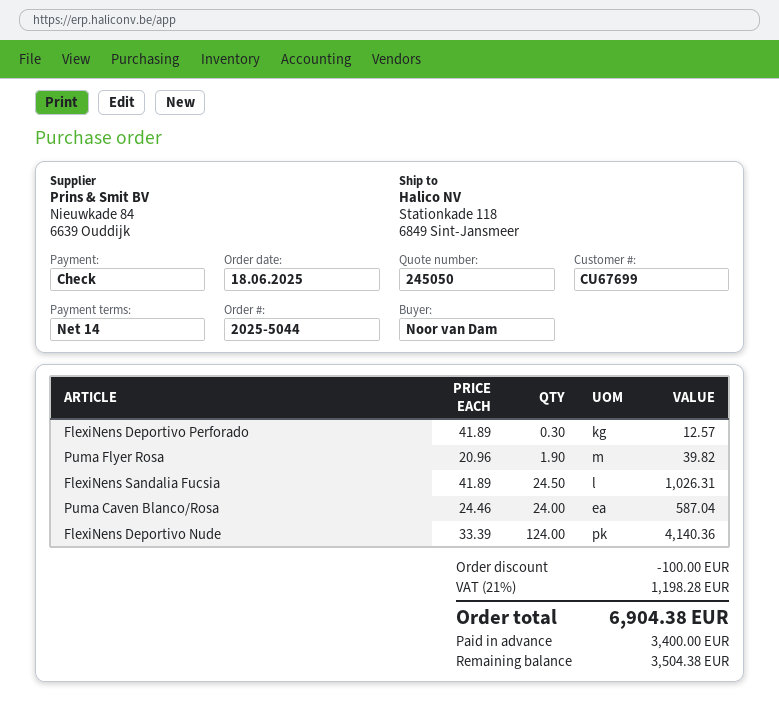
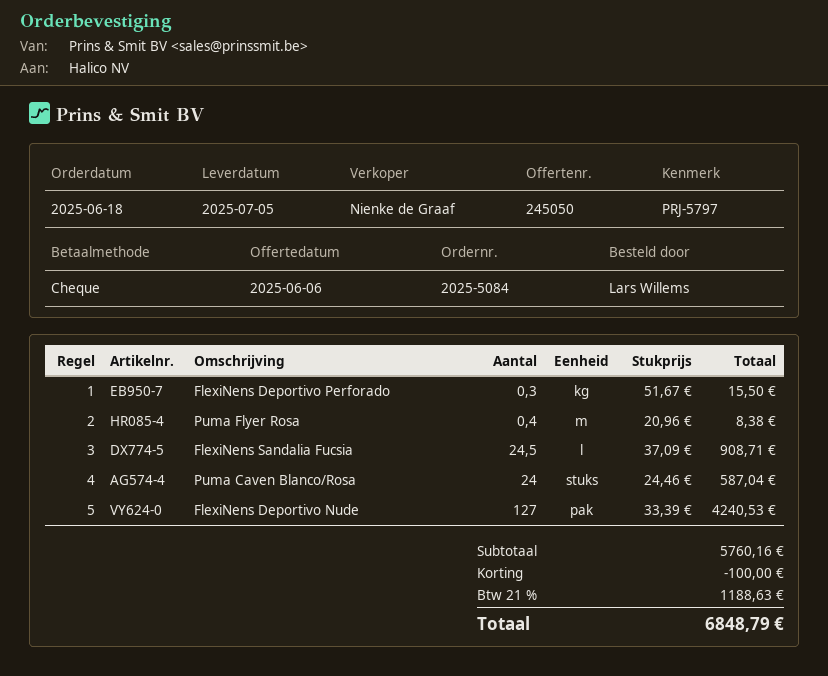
order number: 2025-5044 -> 2025-5084
ordered by: Noor van Dam -> Lars Willems
FlexiNens Deportivo Perforado: 0.3 x 41.89 = 12.57 -> 0.3 x 51.67 = 15.50
Puma Flyer Rosa: 1.9 x 20.96 = 39.82 -> 0.4 x 20.96 = 8.38
FlexiNens Sandalia Fucsia: 24.5 x 41.89 = 1026.31 -> 24.5 x 37.09 = 908.71
FlexiNens Deportivo Nude: 124 x 33.39 = 4140.36 -> 127 x 33.39 = 4240.53
tax: 21% = 1198.28 -> 21% = 1188.63
total: 6904.38 -> 6848.79

